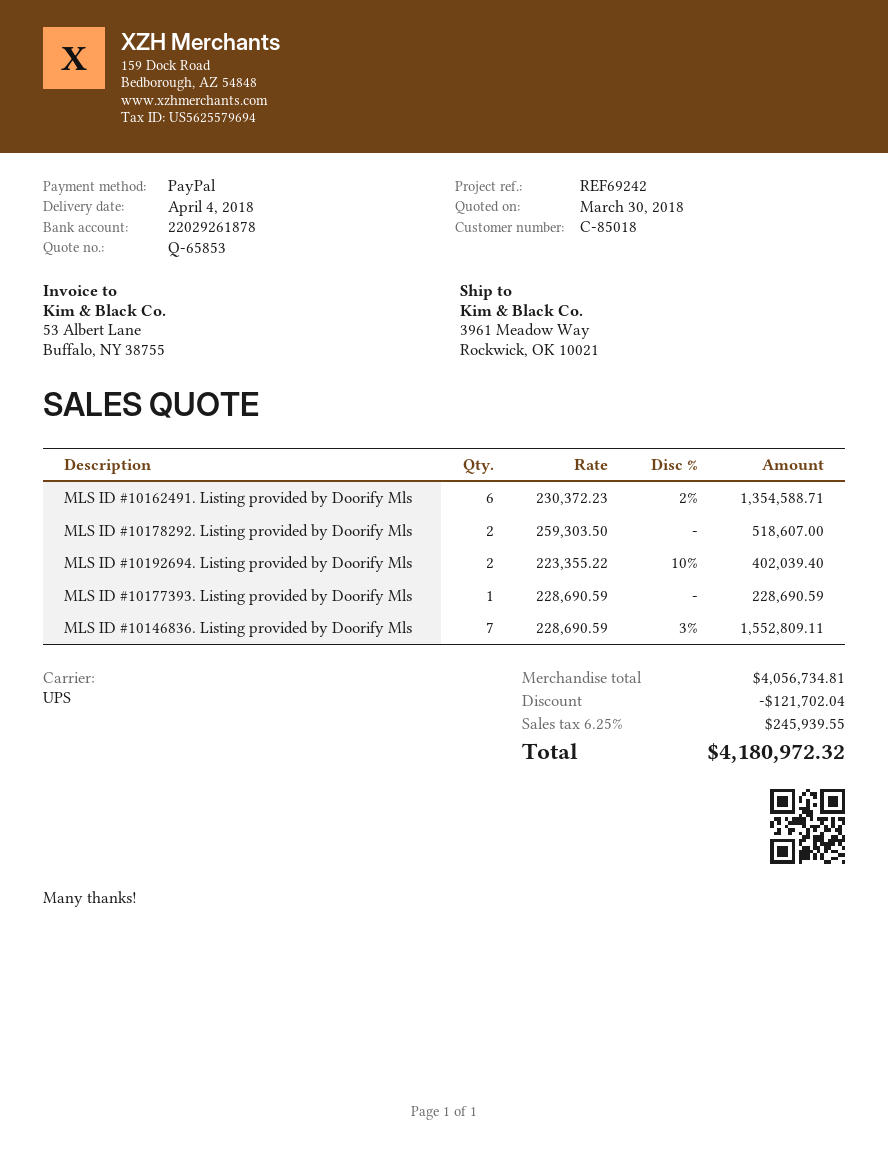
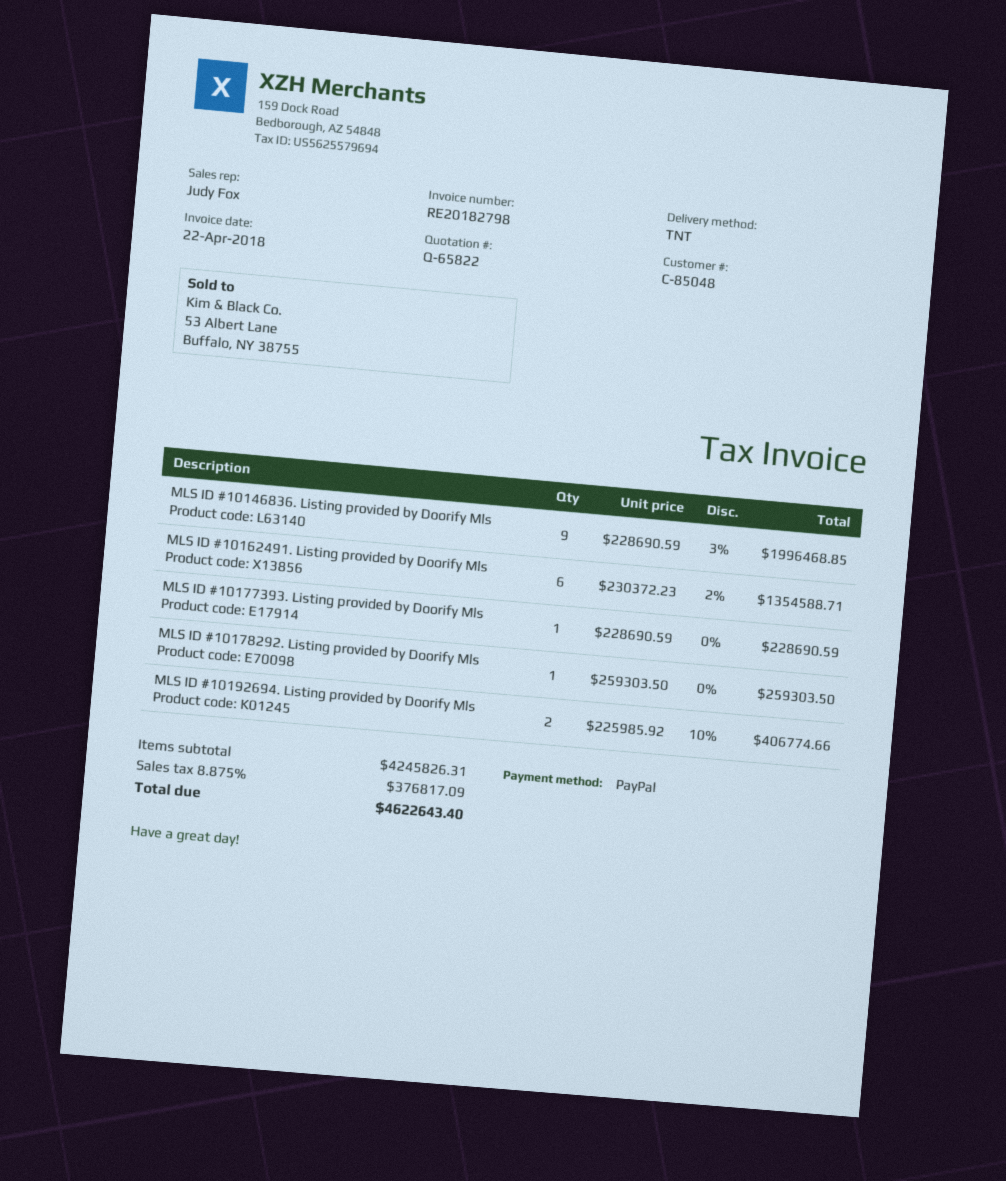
quote number: Q-65853 -> Q-65822
customer number: C-85018 -> C-85048
shipping method: UPS -> TNT
MLS ID #10178292. Listing provided by Doorify Mls: 2 x 259303.50 = 518607.00 -> 1 x 259303.50 = 259303.50
MLS ID #10192694. Listing provided by Doorify Mls: 2 x 223355.22 - 10% = 402039.40 -> 2 x 225985.92 - 10% = 406774.66
MLS ID #10146836. Listing provided by Doorify Mls: 7 x 228690.59 - 3% = 1552809.11 -> 9 x 228690.59 - 3% = 1996468.85
subtotal: 4056734.81 -> 4245826.31
discount: 121702.04 -> none
tax: 6.25% = 245939.55 -> 8.875% = 376817.09
total: 4180972.32 -> 4622643.40

